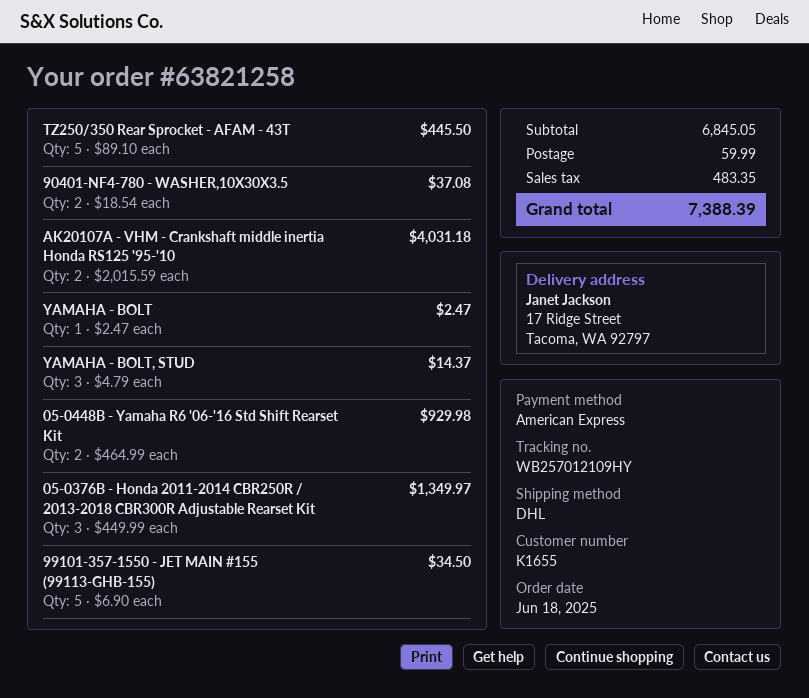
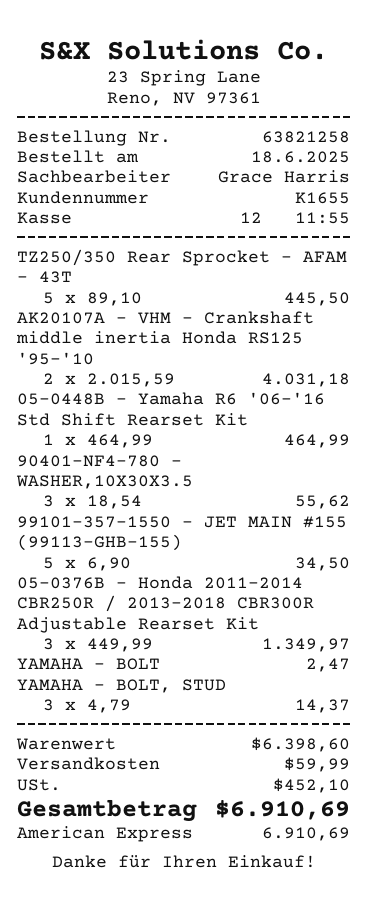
90401-NF4-780 - WASHER,10X30X3.5: 2 x 18.54 = 37.08 -> 3 x 18.54 = 55.62
05-0448B - Yamaha R6 '06-'16 Std Shift Rearset Kit: 2 x 464.99 = 929.98 -> 1 x 464.99 = 464.99
subtotal: 6845.05 -> 6398.60
tax: 483.35 -> 452.10
total: 7388.39 -> 6910.69

